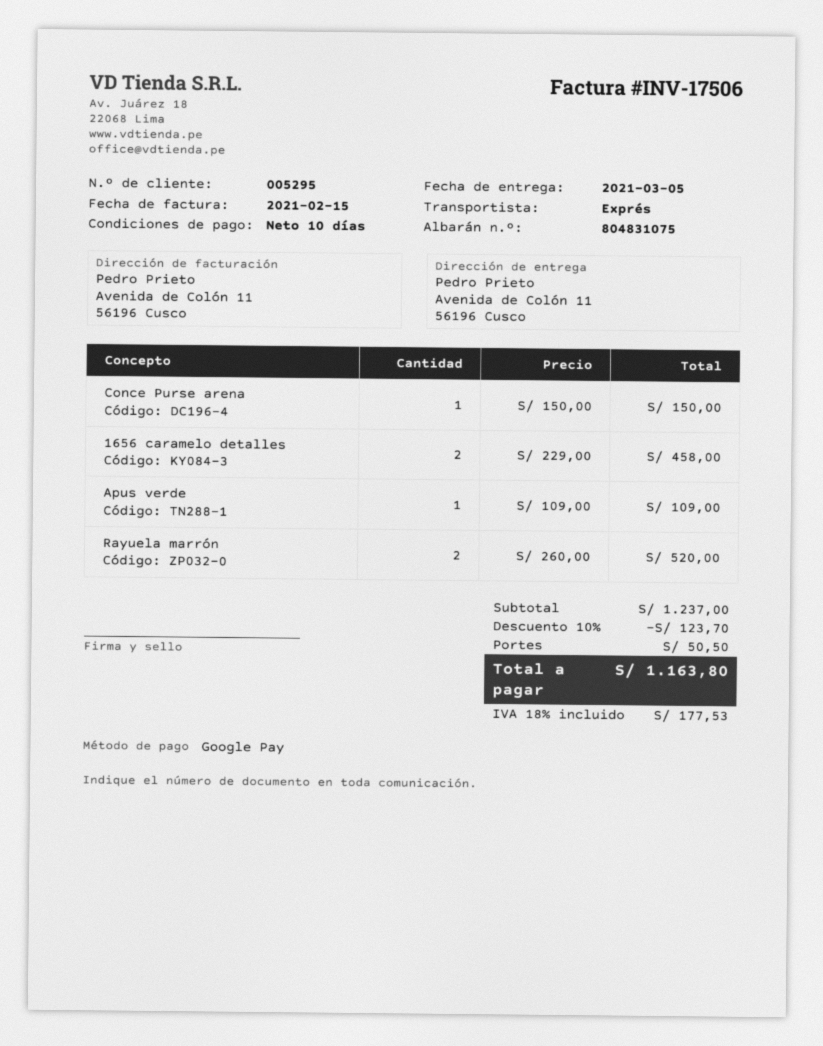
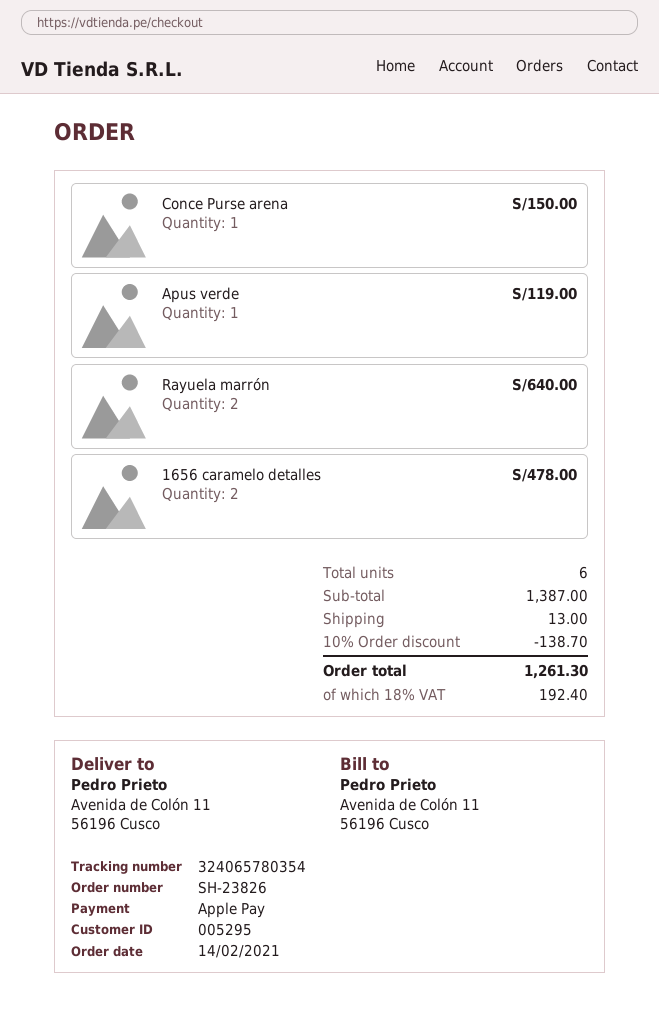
payment method: Google Pay -> Apple Pay
1656 caramelo detalles: 2 for 458.00 -> 2 for 478.00
Apus verde: 1 for 109.00 -> 1 for 119.00
Rayuela marrón: 2 for 520.00 -> 2 for 640.00
subtotal: 1237.00 -> 1387.00
discount: 10% = 123.70 -> 10% = 138.70
shipping: 50.50 -> 13.00
tax: 18% = 177.53 -> 18% = 192.40
total: 1163.80 -> 1261.30

